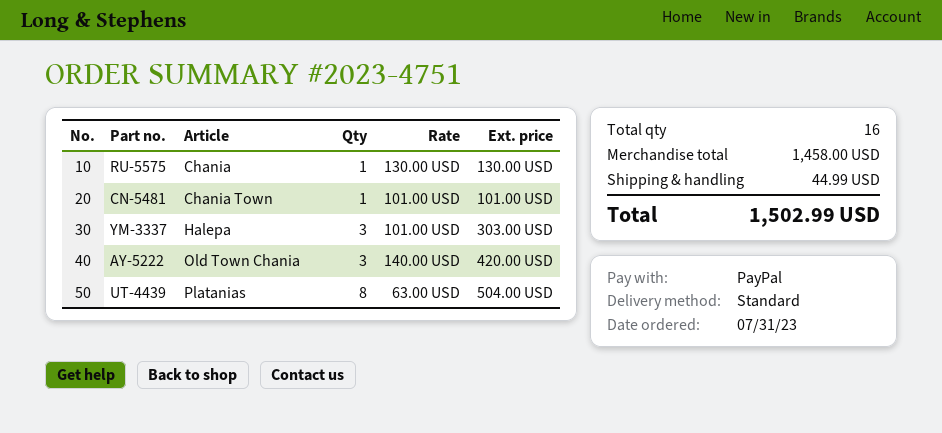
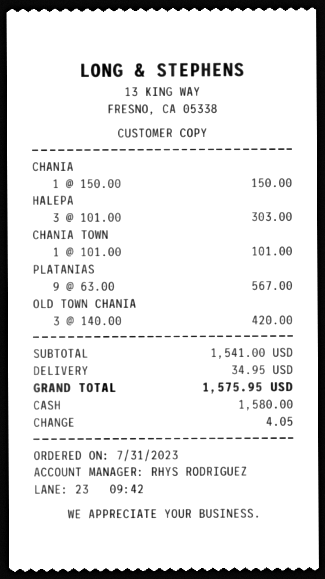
payment method: PayPal -> cash
Chania: 1 x 130.00 = 130.00 -> 1 x 150.00 = 150.00
Platanias: 8 x 63.00 = 504.00 -> 9 x 63.00 = 567.00
subtotal: 1458.00 -> 1541.00
shipping: 44.99 -> 34.95
total: 1502.99 -> 1575.95

